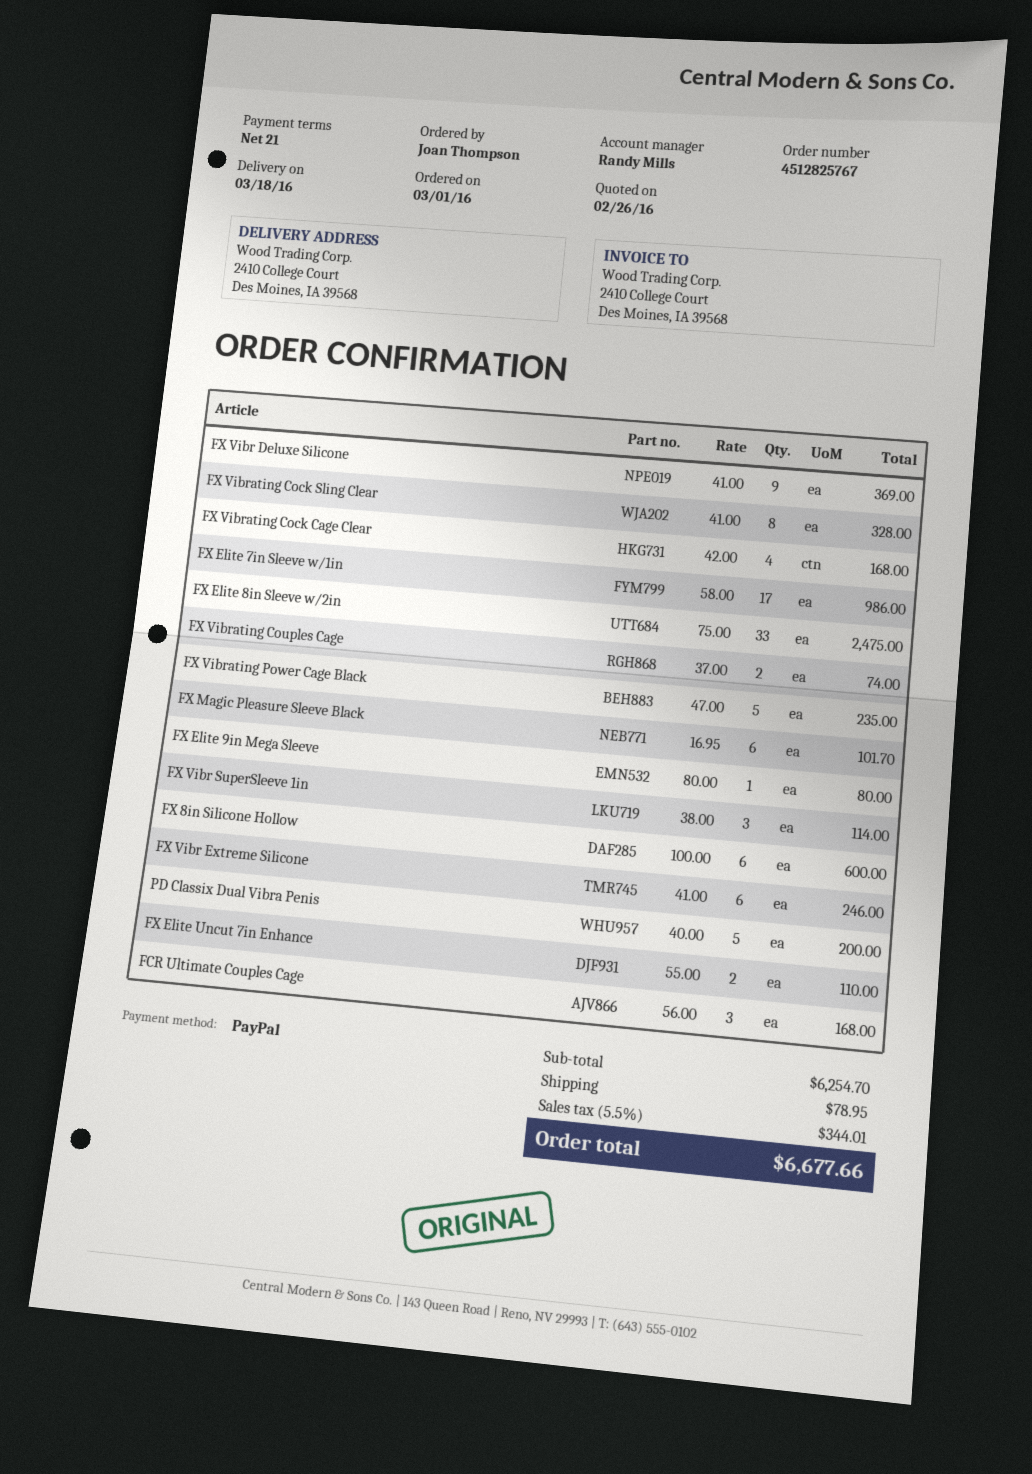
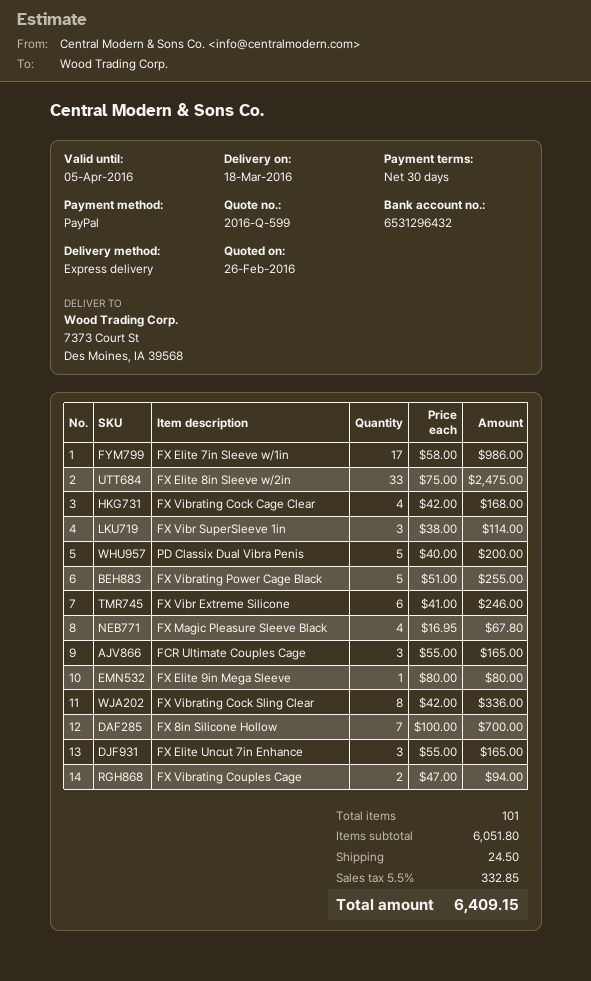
payment terms: 21 days -> 30 days
ship to: 2410 College Court, Des Moines, IA 39568 -> 7373 Court St, Des Moines, IA 39568
FX Vibr Deluxe Silicone: 9 x 41.00 = 369.00 -> none
FX Vibrating Cock Sling Clear: 8 x 41.00 = 328.00 -> 8 x 42.00 = 336.00
FX Vibrating Couples Cage: 2 x 37.00 = 74.00 -> 2 x 47.00 = 94.00
FX Vibrating Power Cage Black: 5 x 47.00 = 235.00 -> 5 x 51.00 = 255.00
FX Magic Pleasure Sleeve Black: 6 x 16.95 = 101.70 -> 4 x 16.95 = 67.80
FX 8in Silicone Hollow: 6 x 100.00 = 600.00 -> 7 x 100.00 = 700.00
FX Elite Uncut 7in Enhance: 2 x 55.00 = 110.00 -> 3 x 55.00 = 165.00
FCR Ultimate Couples Cage: 3 x 56.00 = 168.00 -> 3 x 55.00 = 165.00
subtotal: 6254.70 -> 6051.80
shipping: 78.95 -> 24.50
tax: 5.5% = 344.01 -> 5.5% = 332.85
total: 6677.66 -> 6409.15

